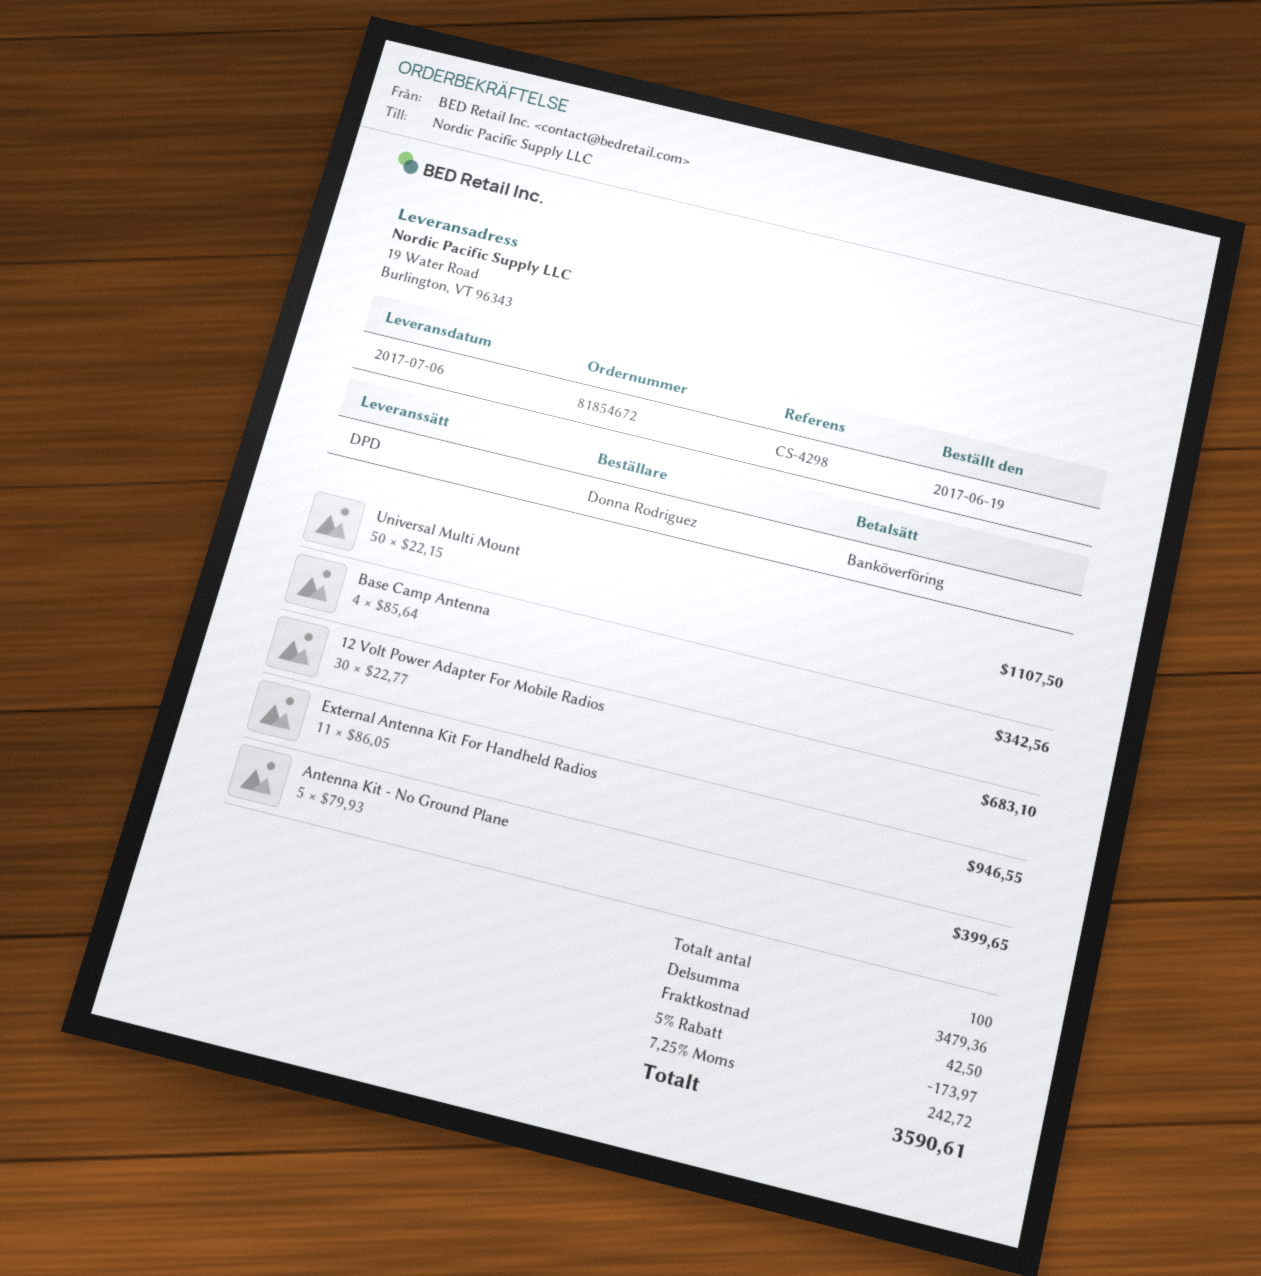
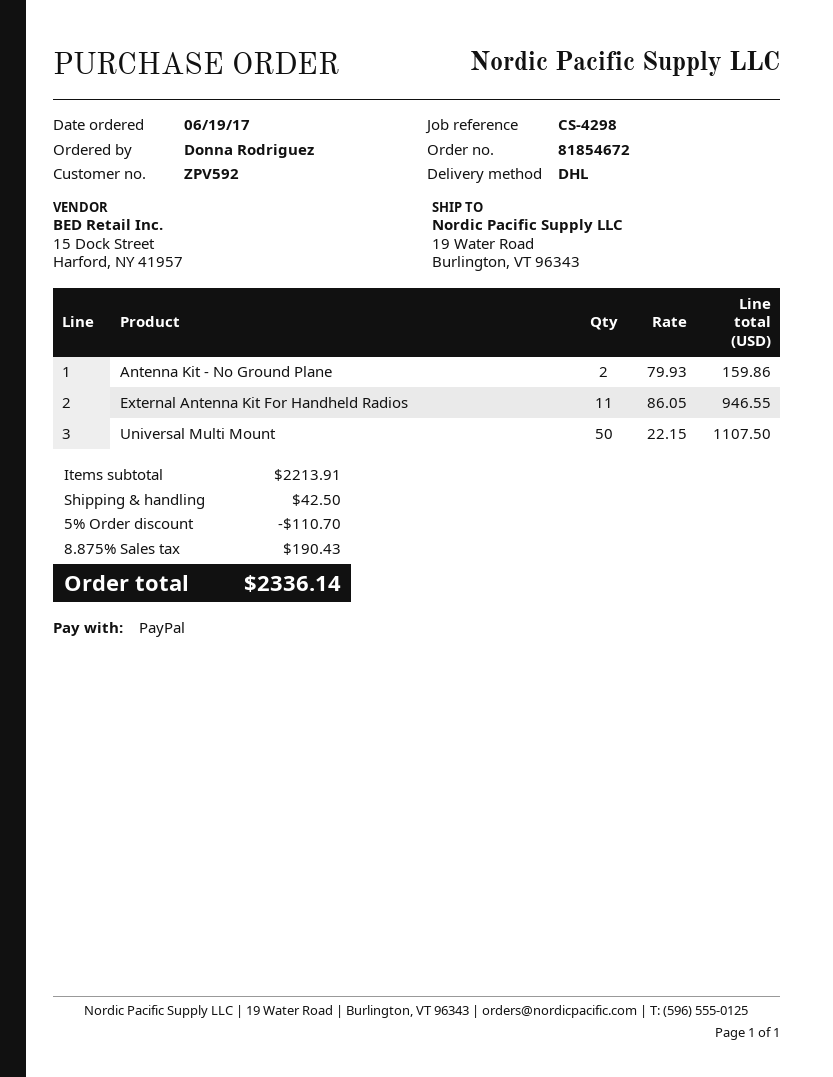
payment method: bank transfer -> PayPal
shipping method: DPD -> DHL
Base Camp Antenna: 4 x 85.64 = 342.56 -> none
12 Volt Power Adapter For Mobile Radios: 30 x 22.77 = 683.10 -> none
Antenna Kit - No Ground Plane: 5 x 79.93 = 399.65 -> 2 x 79.93 = 159.86
subtotal: 3479.36 -> 2213.91
discount: 5% = 173.97 -> 5% = 110.70
tax: 7.25% = 242.72 -> 8.875% = 190.43
total: 3590.61 -> 2336.14

